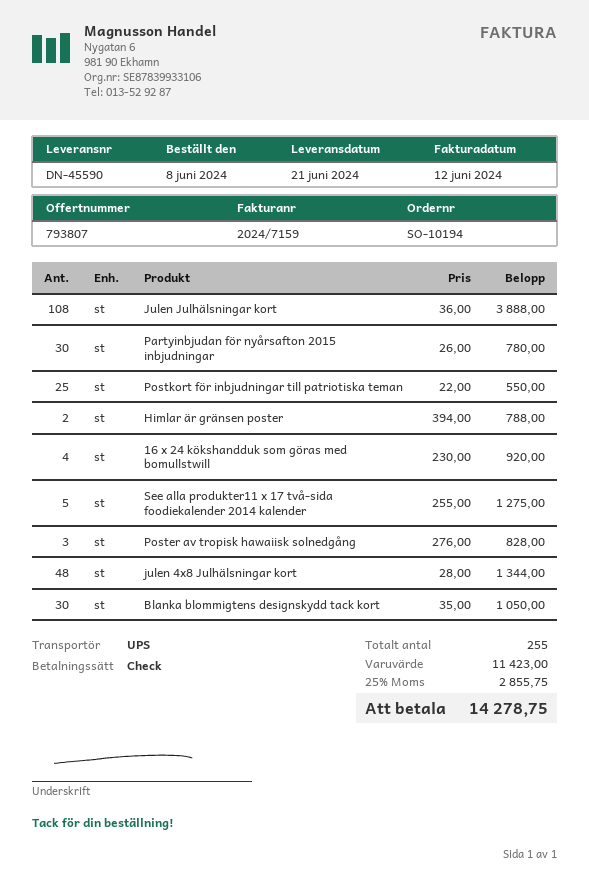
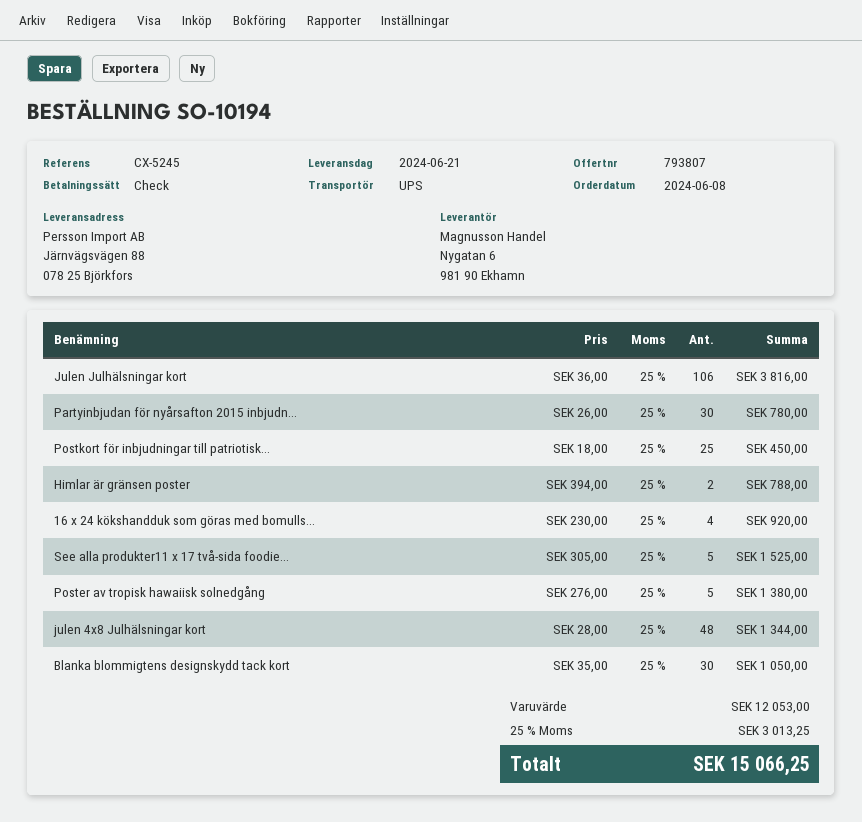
Julen Julhälsningar kort: 108 x 36.00 = 3888.00 -> 106 x 36.00 = 3816.00
Postkort för inbjudningar till patriotiska teman: 25 x 22.00 = 550.00 -> 25 x 18.00 = 450.00
See alla produkter11 x 17 två-sida foodiekalender 2014 kalender: 5 x 255.00 = 1275.00 -> 5 x 305.00 = 1525.00
Poster av tropisk hawaiisk solnedgång: 3 x 276.00 = 828.00 -> 5 x 276.00 = 1380.00
subtotal: 11423.00 -> 12053.00
tax: 25% = 2855.75 -> 25% = 3013.25
total: 14278.75 -> 15066.25

